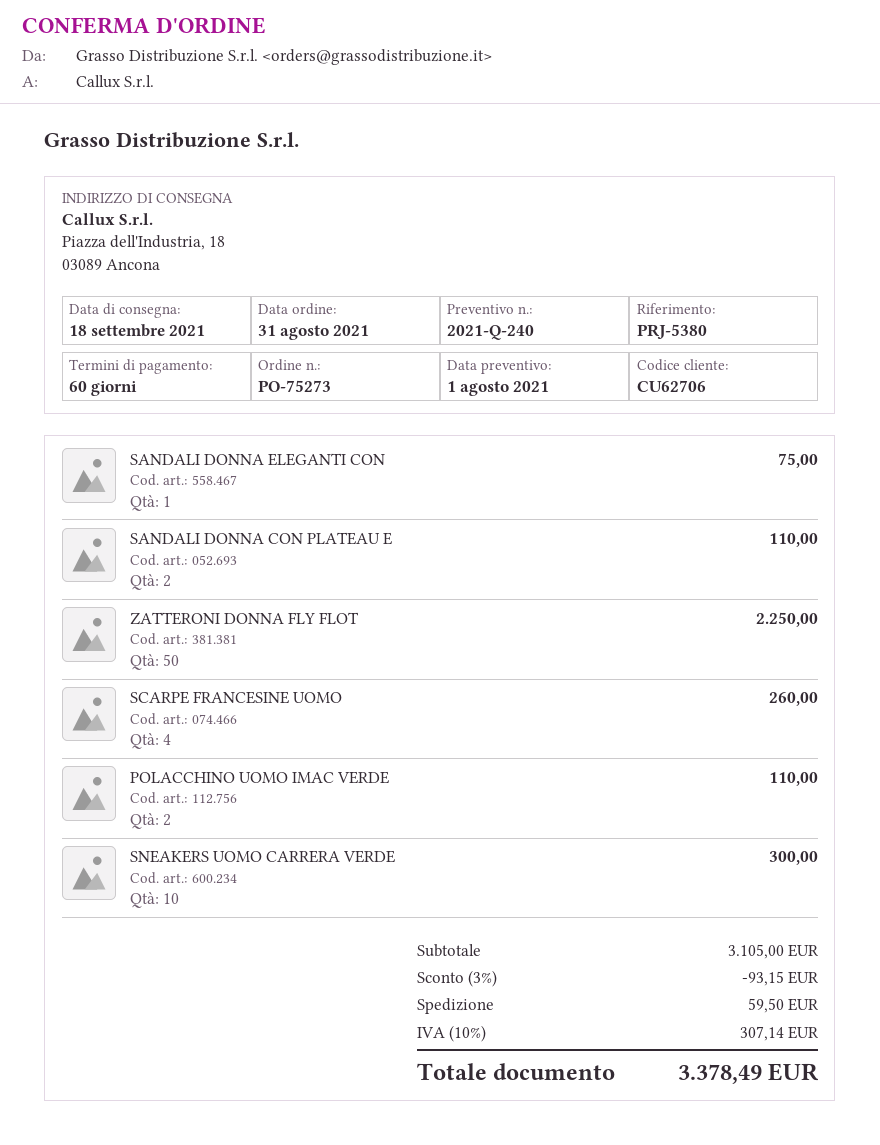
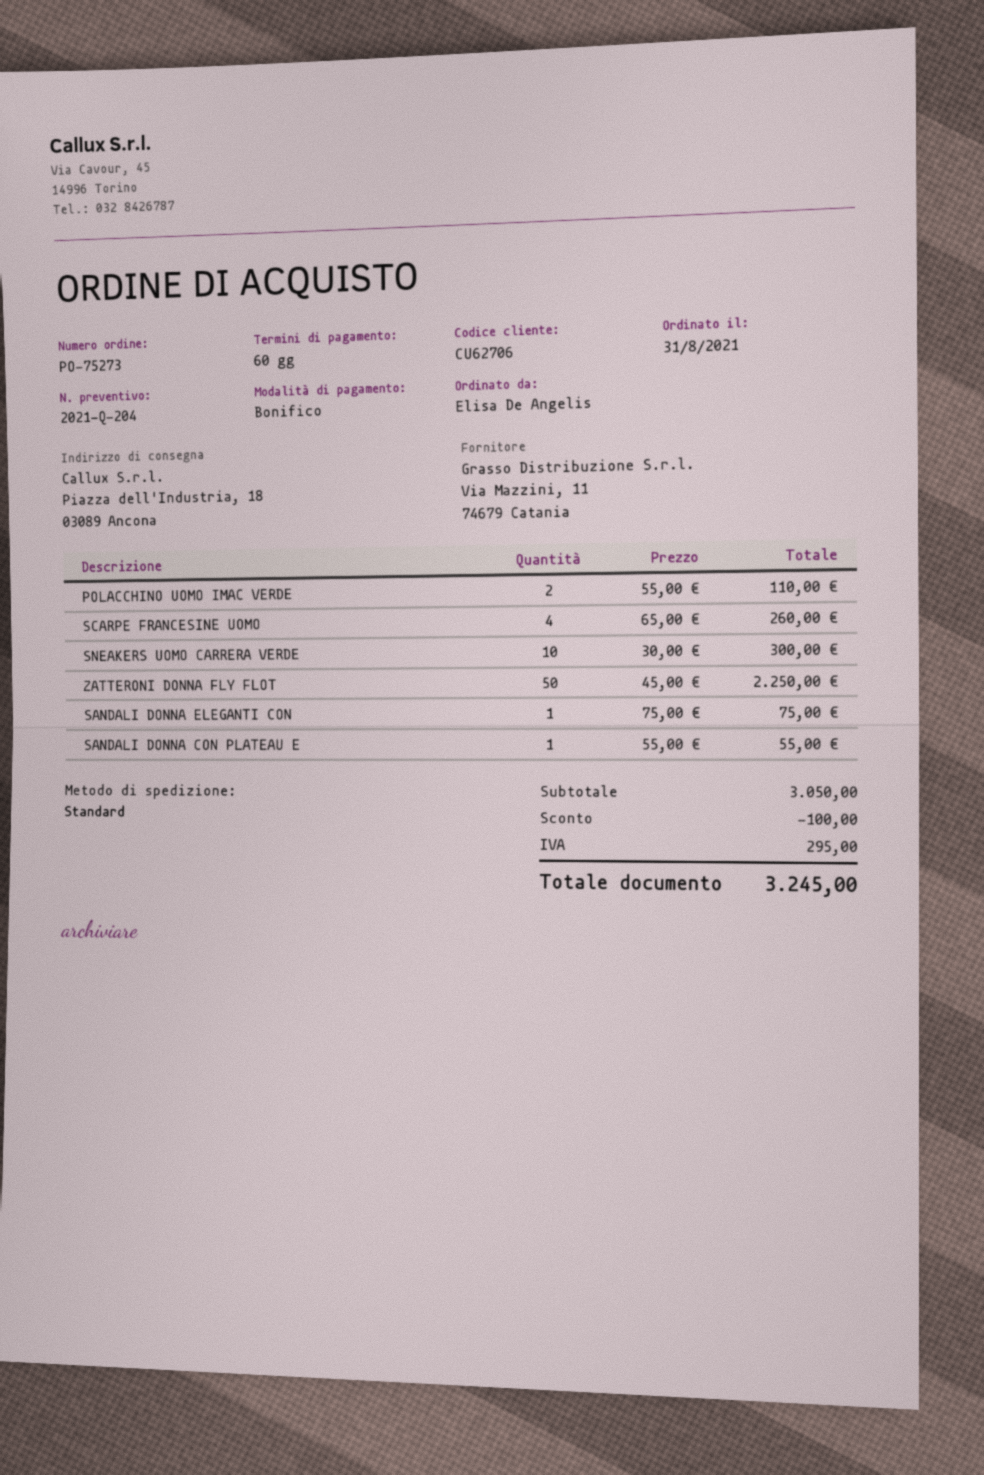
quote number: 2021-Q-240 -> 2021-Q-204
SANDALI DONNA CON PLATEAU E: 2 for 110.00 -> 1 for 55.00
subtotal: 3105.00 -> 3050.00
discount: 93.15 -> 100.00
shipping: 59.50 -> none
tax: 307.14 -> 295.00
total: 3378.49 -> 3245.00

